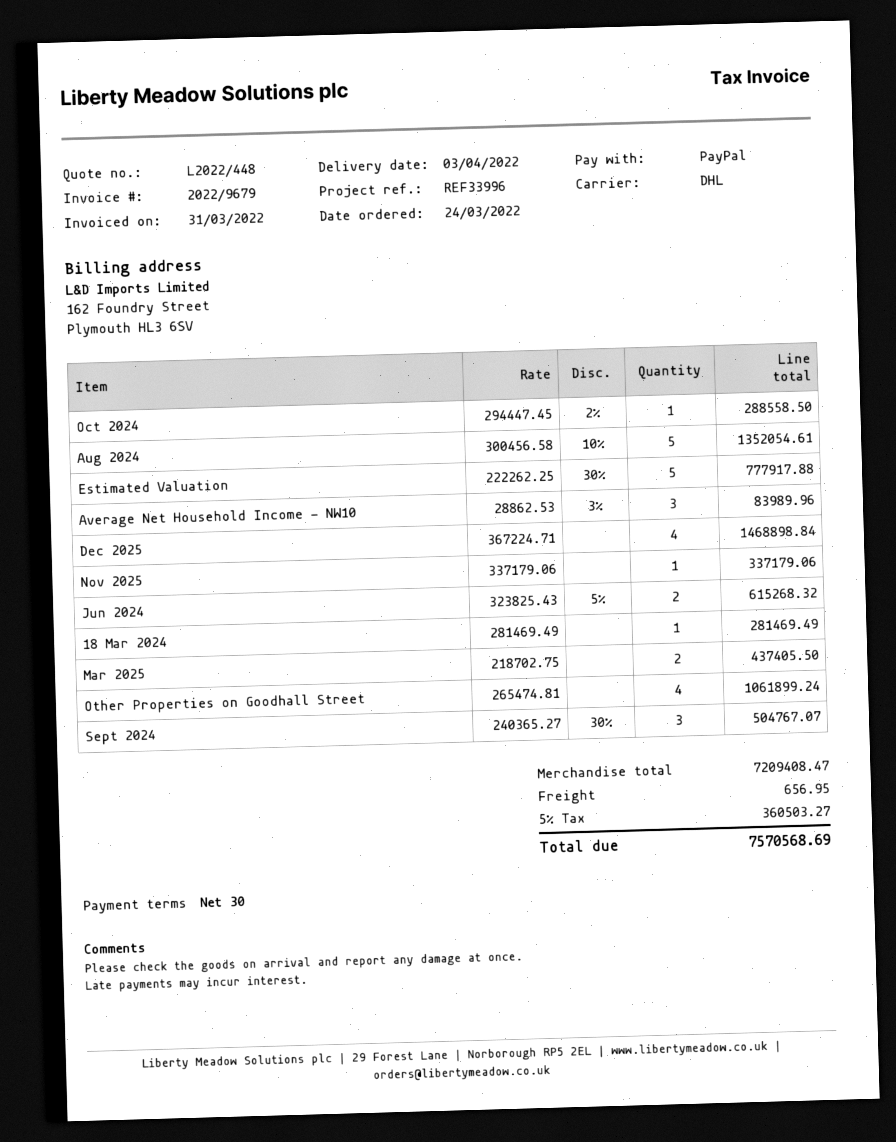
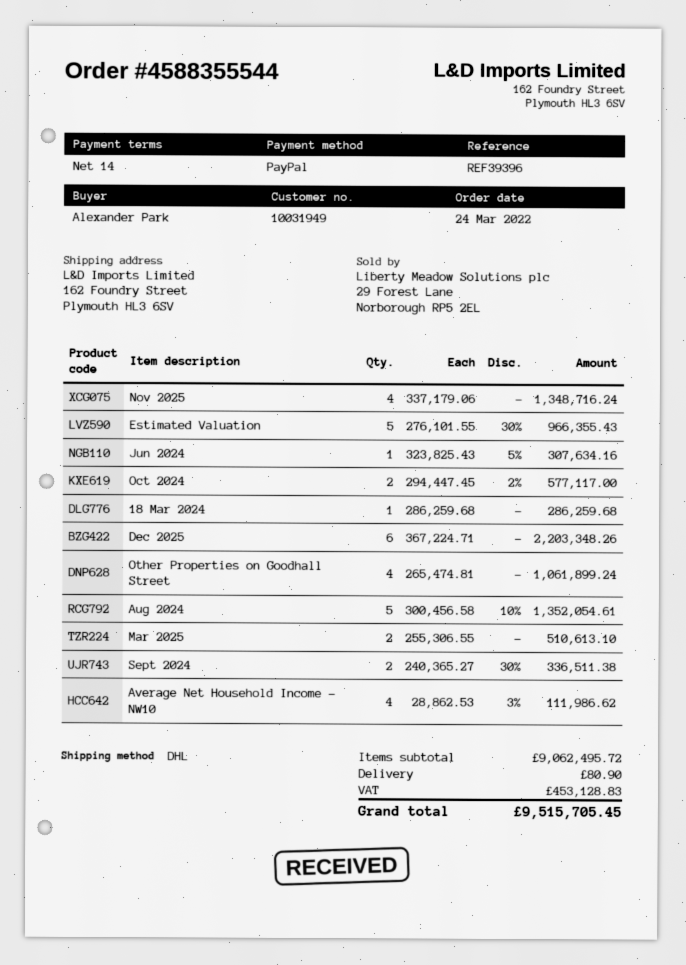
payment terms: 30 days -> 14 days
reference: REF33996 -> REF39396
Oct 2024: 1 x 294447.45 - 2% = 288558.50 -> 2 x 294447.45 - 2% = 577117.00
Estimated Valuation: 5 x 222262.25 - 30% = 777917.88 -> 5 x 276101.55 - 30% = 966355.43
Average Net Household Income - NW10: 3 x 28862.53 - 3% = 83989.96 -> 4 x 28862.53 - 3% = 111986.62
Dec 2025: 4 x 367224.71 = 1468898.84 -> 6 x 367224.71 = 2203348.26
Nov 2025: 1 x 337179.06 = 337179.06 -> 4 x 337179.06 = 1348716.24
Jun 2024: 2 x 323825.43 - 5% = 615268.32 -> 1 x 323825.43 - 5% = 307634.16
18 Mar 2024: 1 x 281469.49 = 281469.49 -> 1 x 286259.68 = 286259.68
Mar 2025: 2 x 218702.75 = 437405.50 -> 2 x 255306.55 = 510613.10
Sept 2024: 3 x 240365.27 - 30% = 504767.07 -> 2 x 240365.27 - 30% = 336511.38
subtotal: 7209408.47 -> 9062495.72
shipping: 656.95 -> 80.90
tax: 360503.27 -> 453128.83
total: 7570568.69 -> 9515705.45

